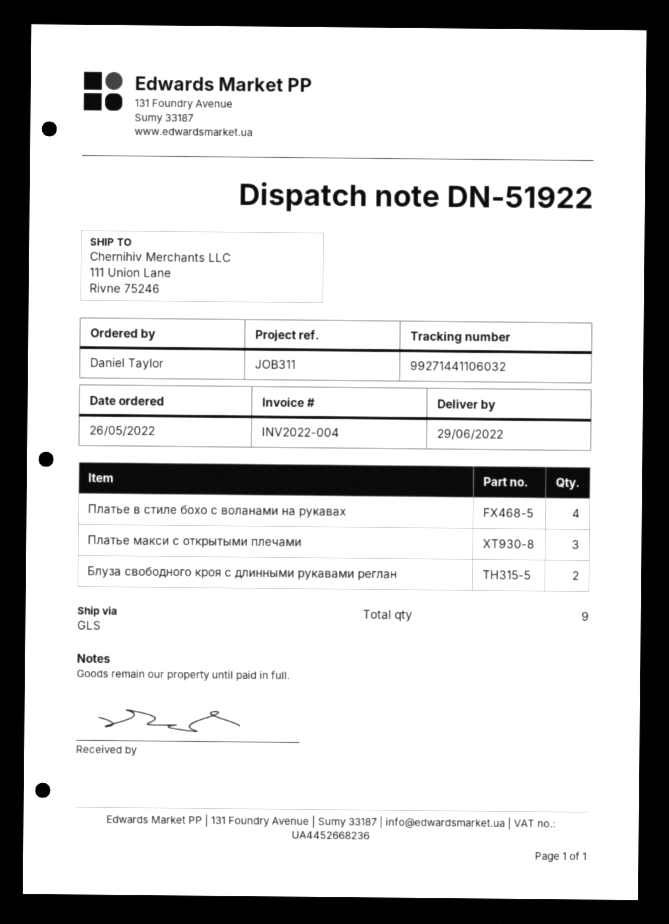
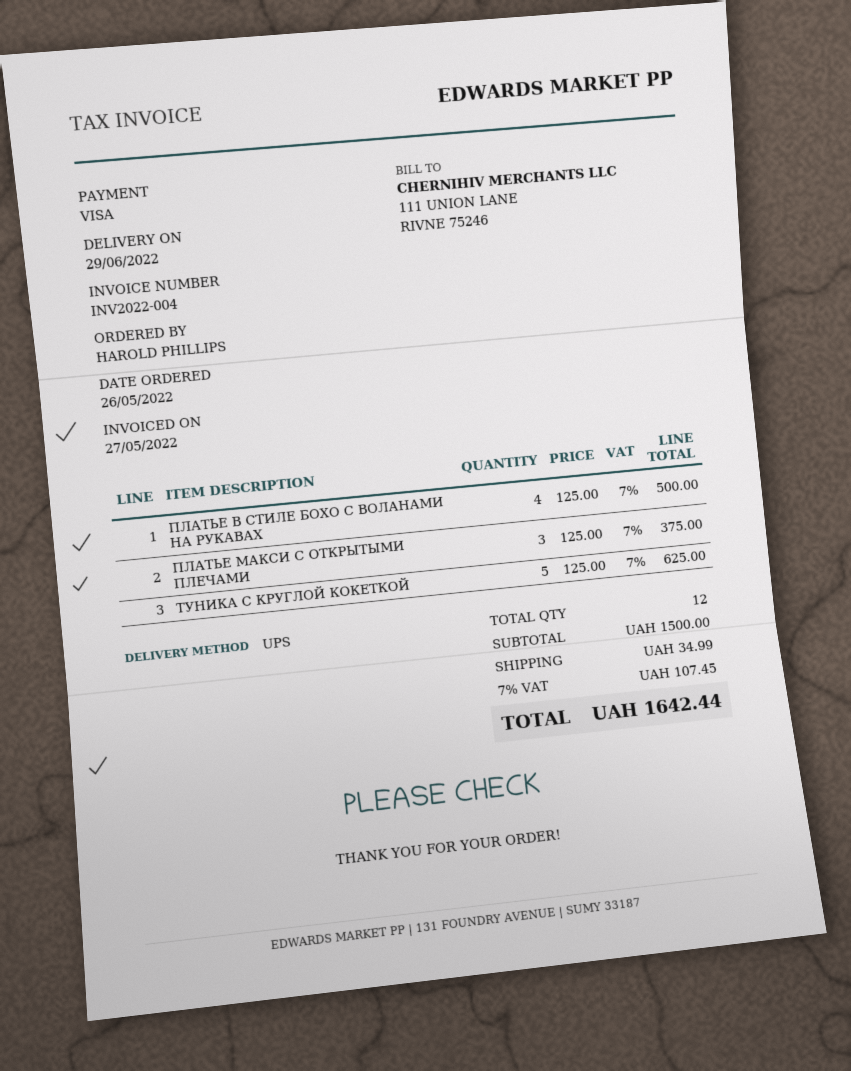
ordered by: Daniel Taylor -> HAROLD PHILLIPS
shipping method: GLS -> UPS
Блуза свободного кроя с длинными рукавами реглан: 2 -> none
ТУНИКА С КРУГЛОЙ КОКЕТКОЙ: none -> 5
total quantity: 9 -> 12

